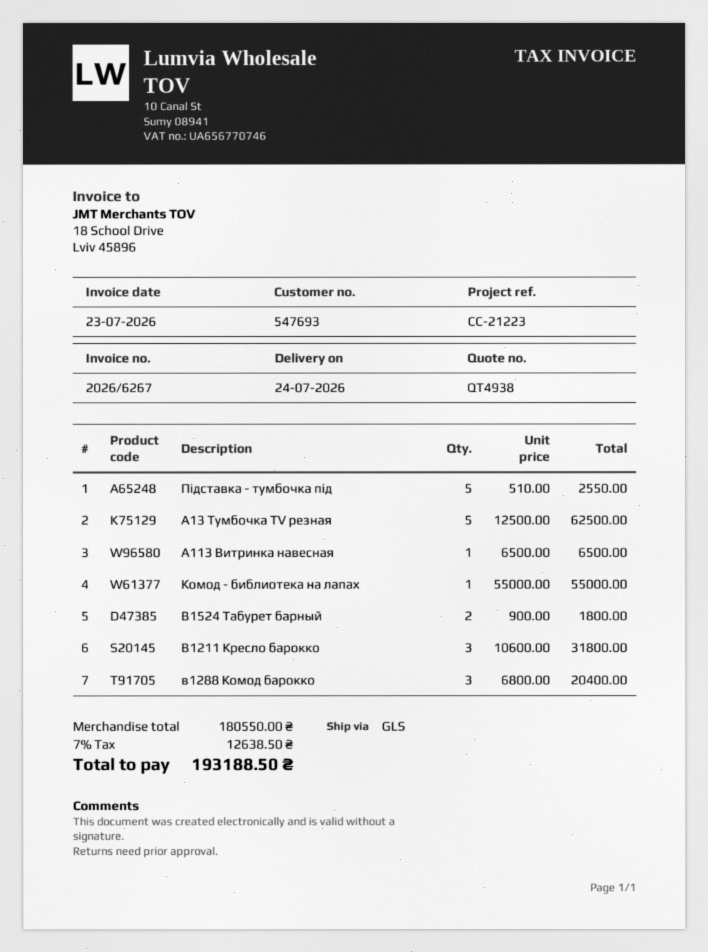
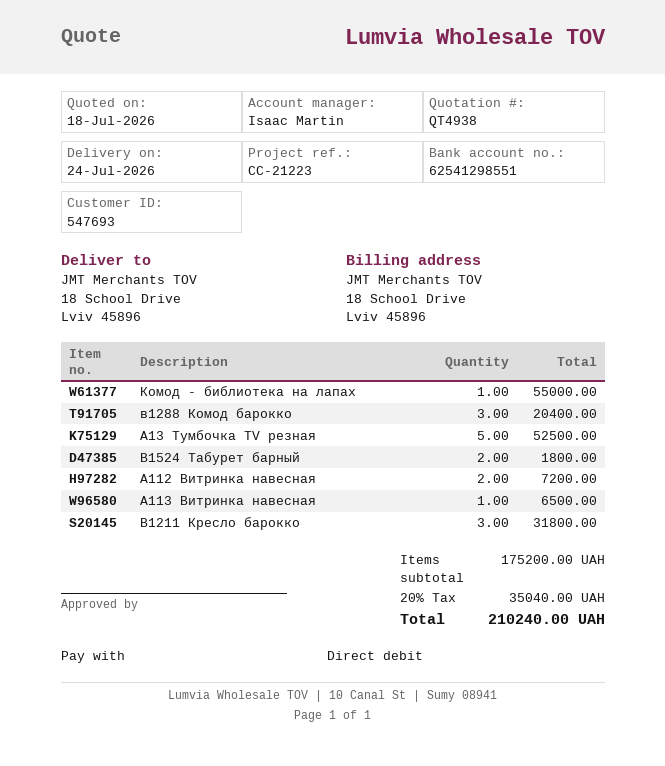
Підставка - тумбочка під: 5 for 2550.00 -> none
А13 Тумбочка TV резная: 5 for 62500.00 -> 5 for 52500.00
А112 Витринка навесная: none -> 2 for 7200.00
subtotal: 180550.00 -> 175200.00
tax: 7% = 12638.50 -> 20% = 35040.00
total: 193188.50 -> 210240.00

